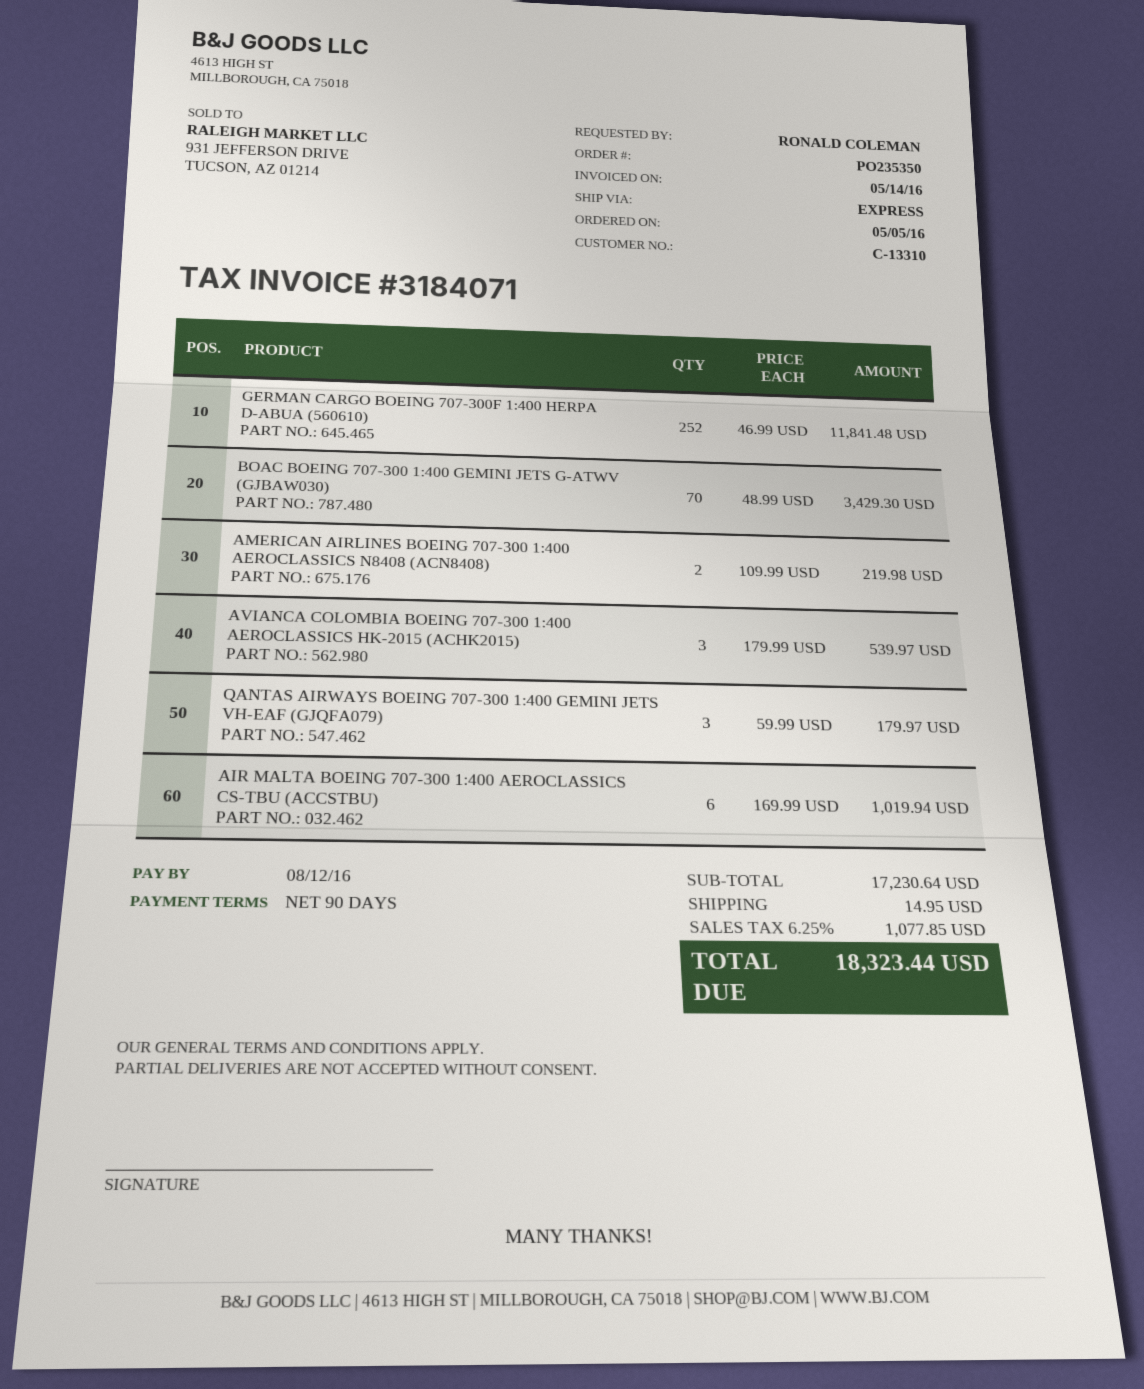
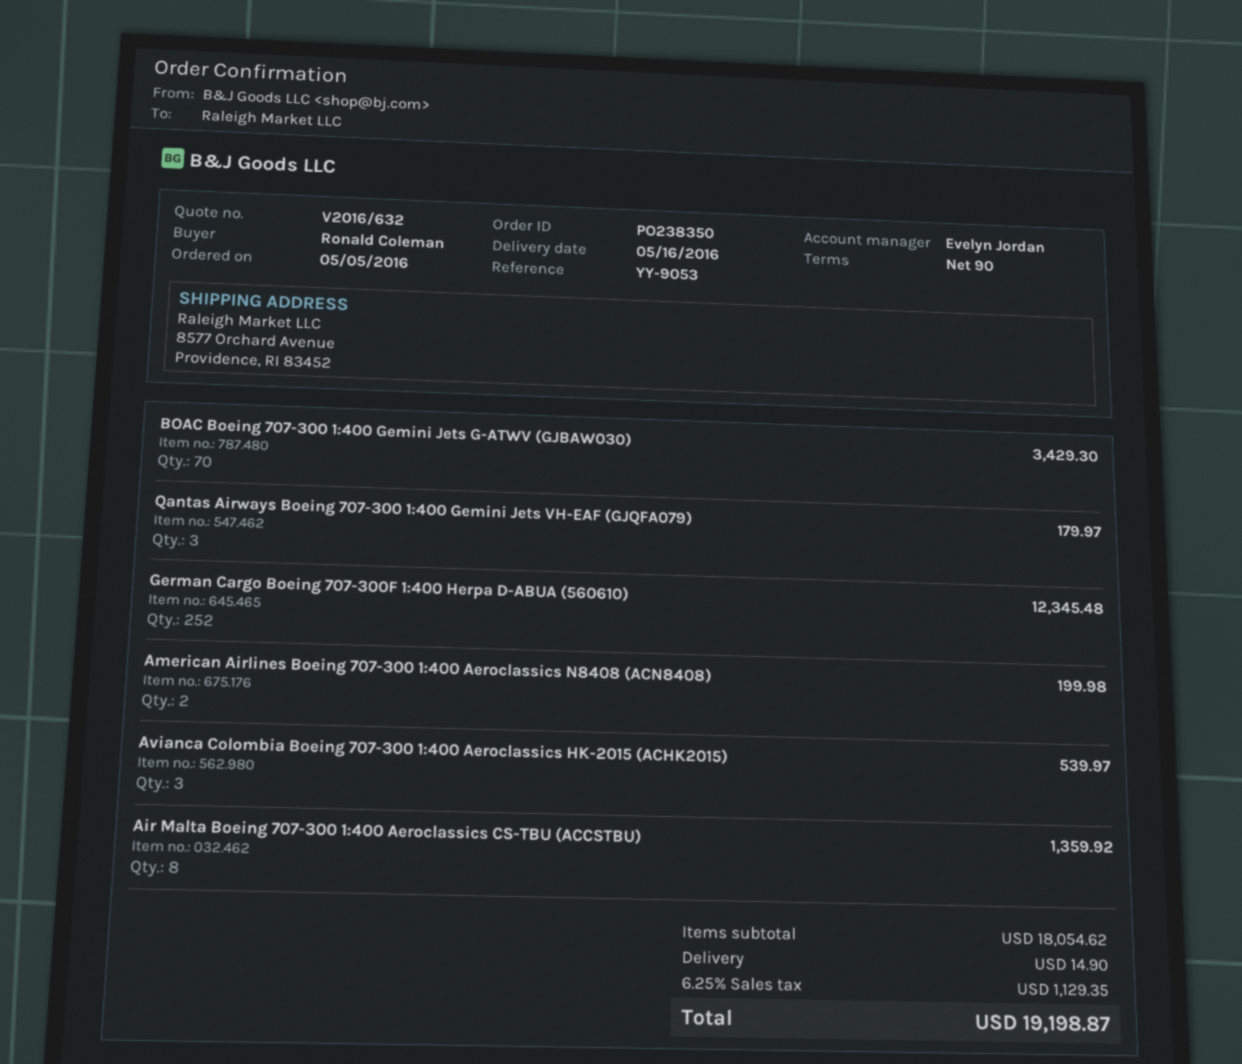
order number: PO235350 -> PO238350
GERMAN CARGO BOEING 707-300F 1:400 HERPA D-ABUA (560610): 252 for 11841.48 -> 252 for 12345.48
AMERICAN AIRLINES BOEING 707-300 1:400 AEROCLASSICS N8408 (ACN8408): 2 for 219.98 -> 2 for 199.98
AIR MALTA BOEING 707-300 1:400 AEROCLASSICS CS-TBU (ACCSTBU): 6 for 1019.94 -> 8 for 1359.92
subtotal: 17230.64 -> 18054.62
shipping: 14.95 -> 14.90
tax: 6.25% = 1077.85 -> 6.25% = 1129.35
total: 18323.44 -> 19198.87

